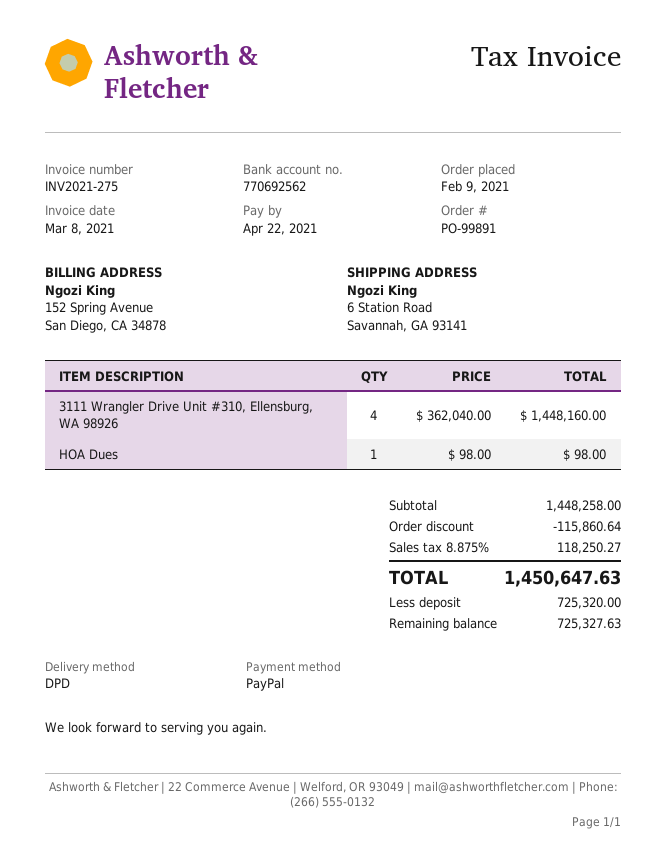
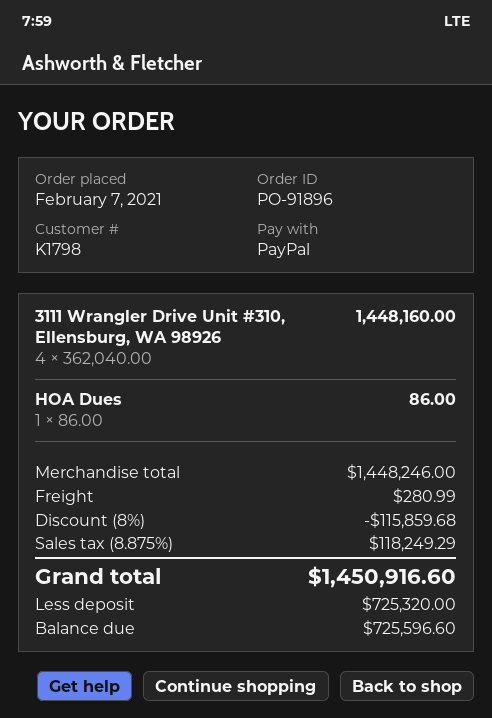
order number: PO-99891 -> PO-91896
order date: 2021-02-09 -> 2021-02-07
HOA Dues: 1 x 98.00 = 98.00 -> 1 x 86.00 = 86.00
subtotal: 1448258.00 -> 1448246.00
discount: 115860.64 -> 115859.68
shipping: none -> 280.99
tax: 8.875% = 118250.27 -> 8.875% = 118249.29
total: 1450647.63 -> 1450916.60
balance: 725327.63 -> 725596.60

